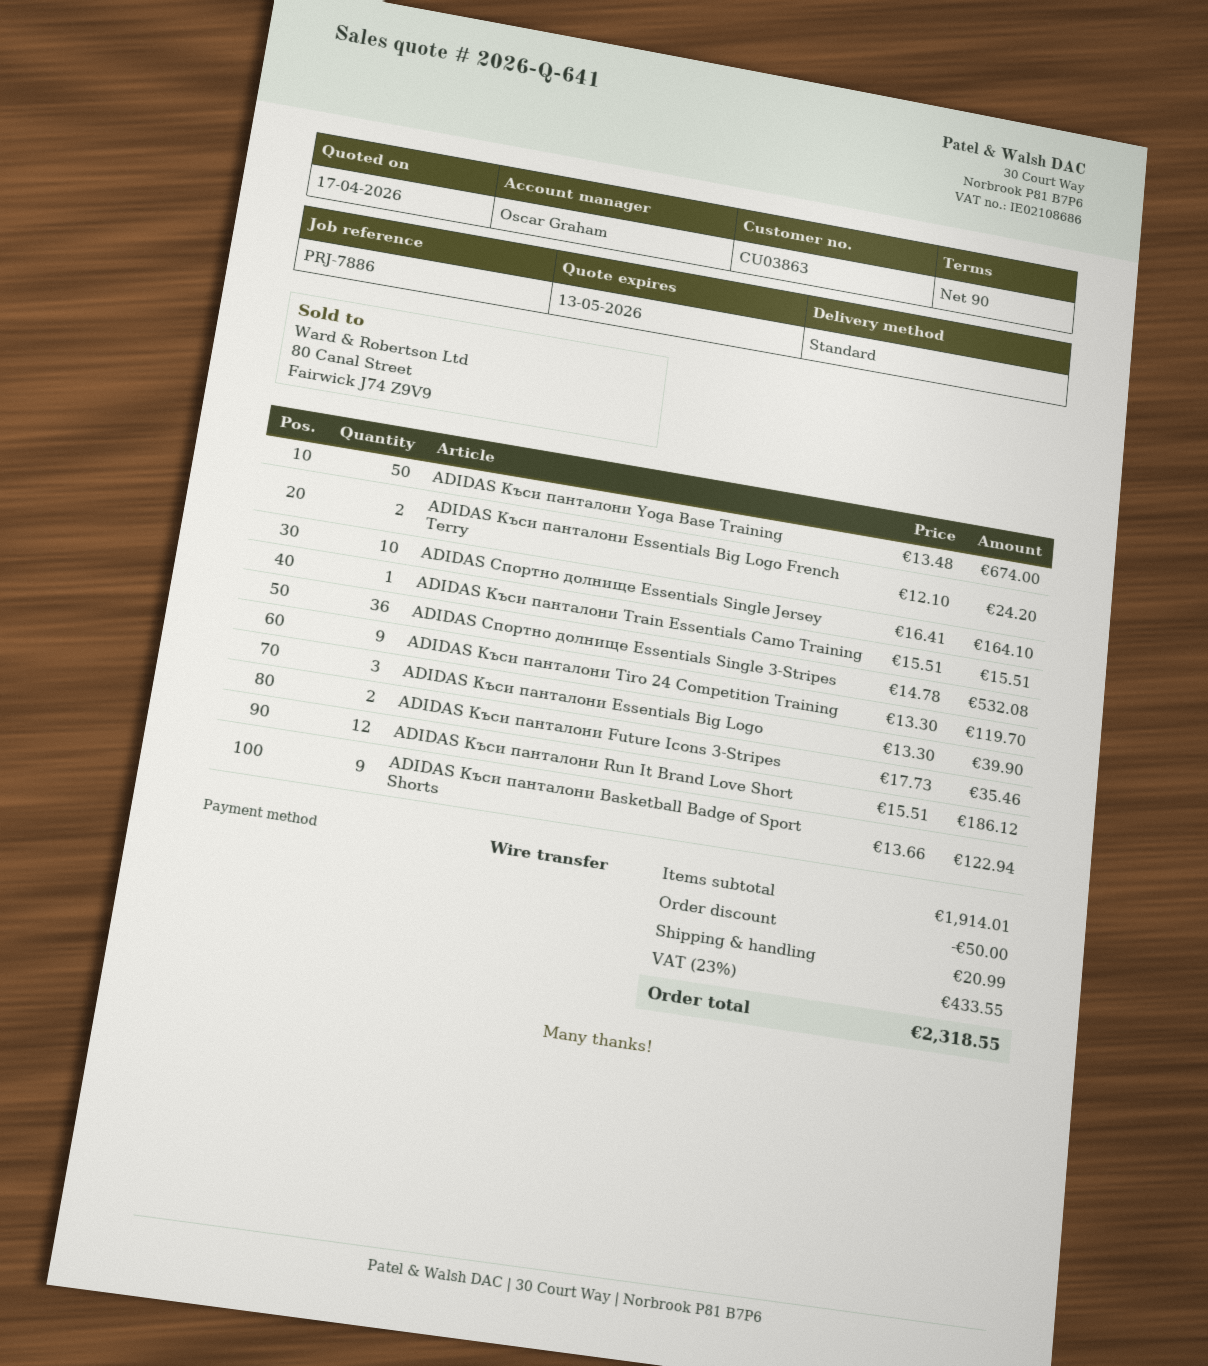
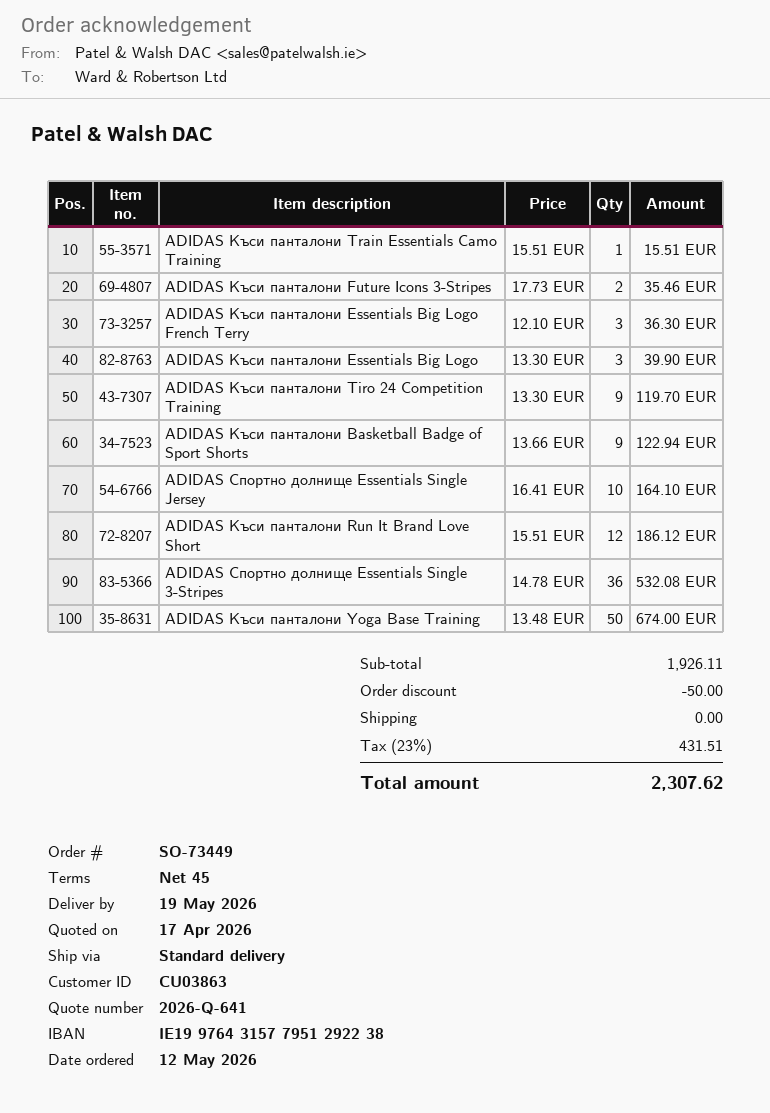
payment terms: 90 days -> 45 days
ADIDAS Къси панталони Essentials Big Logo French Terry: 2 x 12.10 = 24.20 -> 3 x 12.10 = 36.30
subtotal: 1914.01 -> 1926.11
shipping: 20.99 -> 0.00
tax: 23% = 433.55 -> 23% = 431.51
total: 2318.55 -> 2307.62

